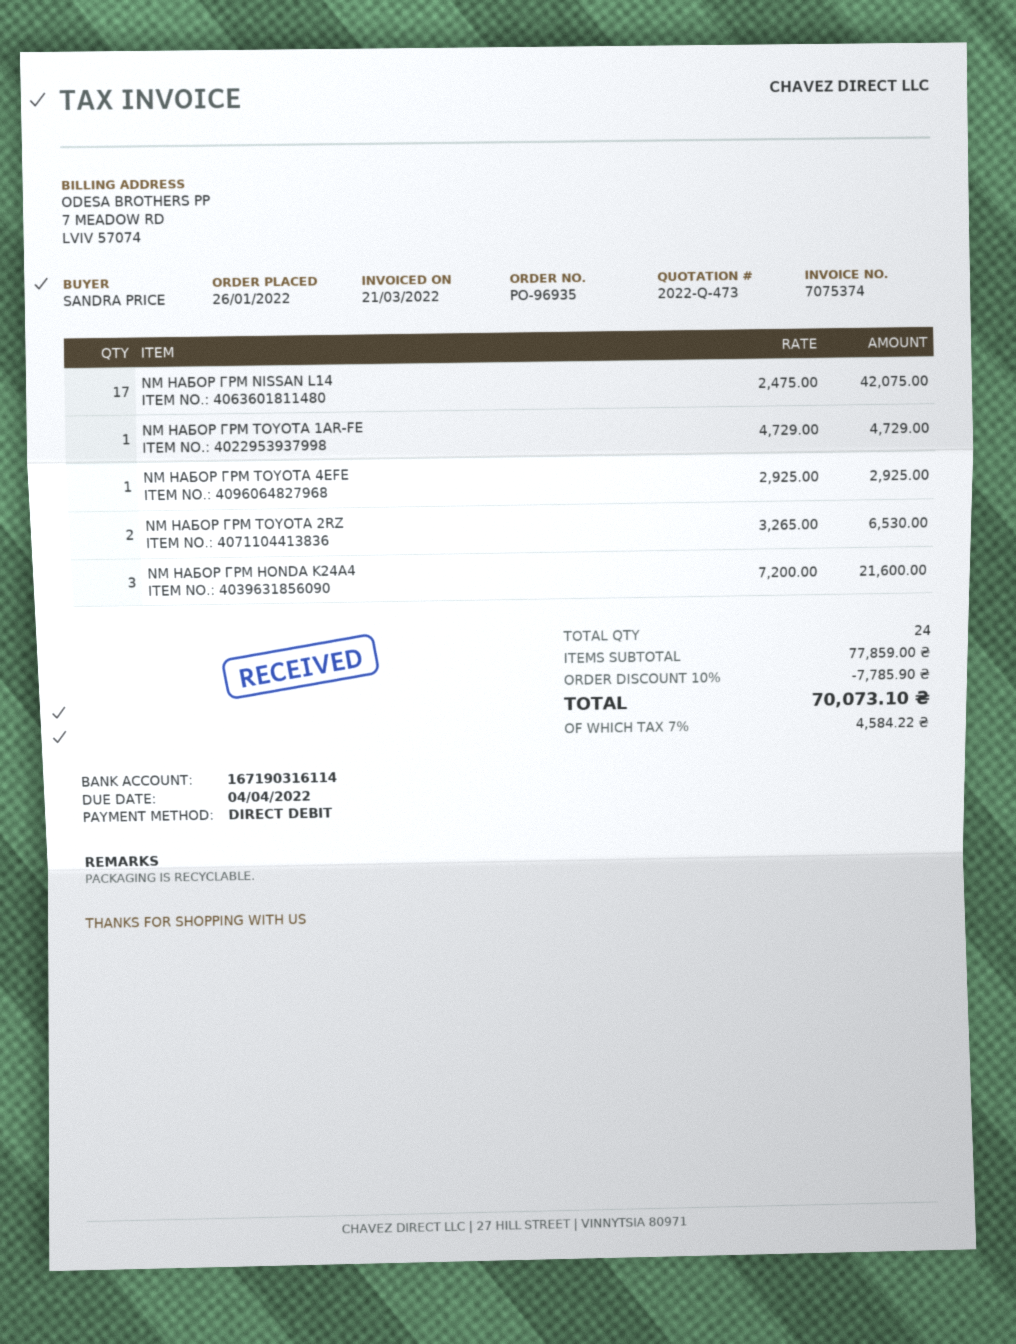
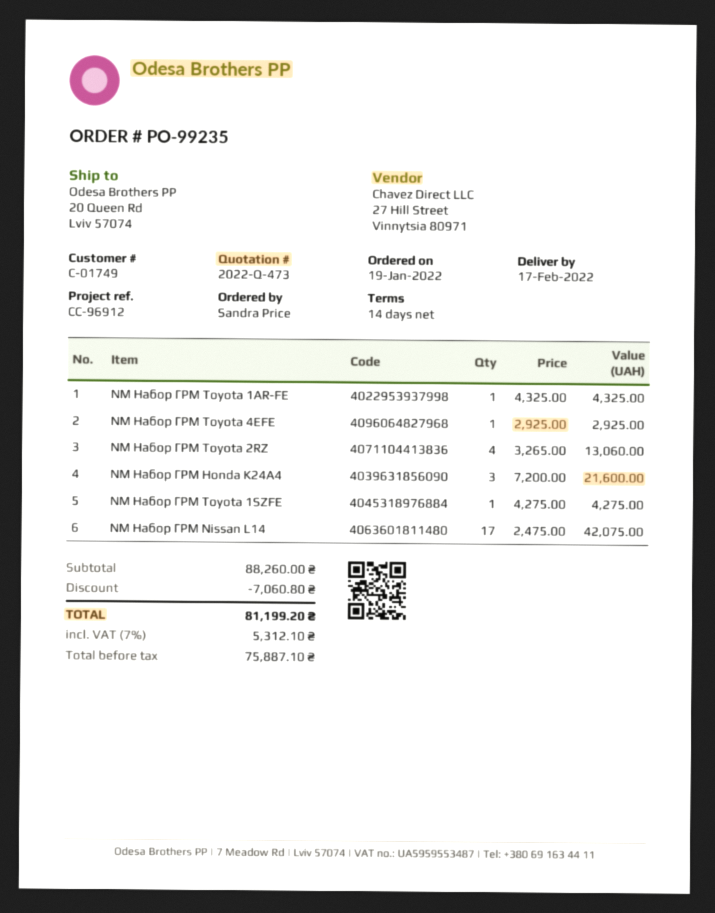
order number: PO-96935 -> PO-99235
order date: 2022-01-26 -> 2022-01-19
NM НАБОР ГРМ TOYOTA 1AR-FE: 1 x 4729.00 = 4729.00 -> 1 x 4325.00 = 4325.00
NM НАБОР ГРМ TOYOTA 2RZ: 2 x 3265.00 = 6530.00 -> 4 x 3265.00 = 13060.00
NM Набор ГРМ Toyota 1SZFE: none -> 1 x 4275.00 = 4275.00
subtotal: 77859.00 -> 88260.00
discount: 7785.90 -> 7060.80
tax: 7% = 4584.22 -> 7% = 5312.10
total: 70073.10 -> 81199.20

